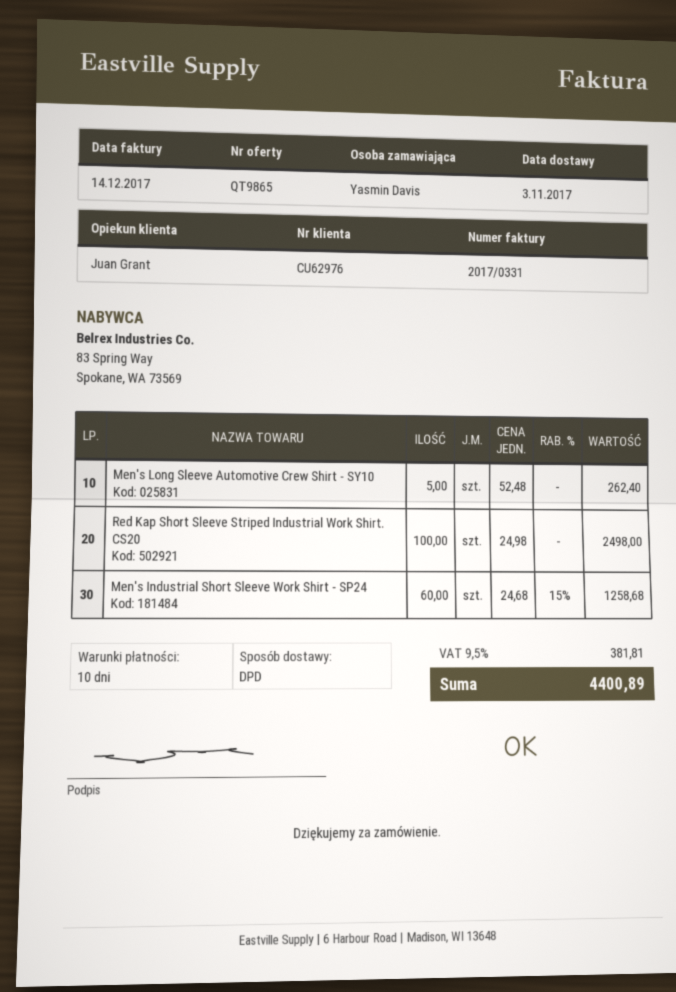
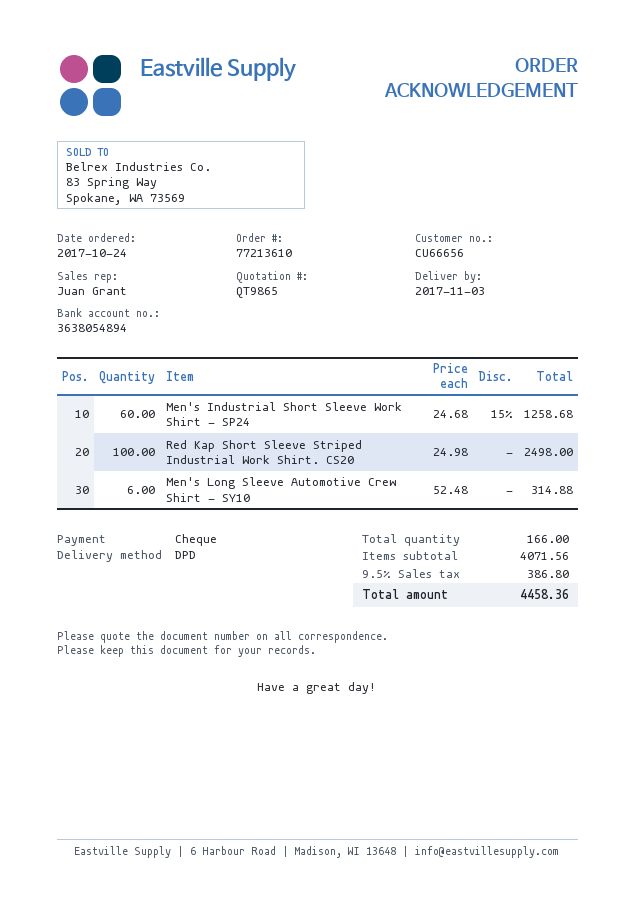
customer number: CU62976 -> CU66656
Men's Long Sleeve Automotive Crew Shirt - SY10: 5 x 52.48 = 262.40 -> 6 x 52.48 = 314.88
tax: 9.5% = 381.81 -> 9.5% = 386.80
total: 4400.89 -> 4458.36

